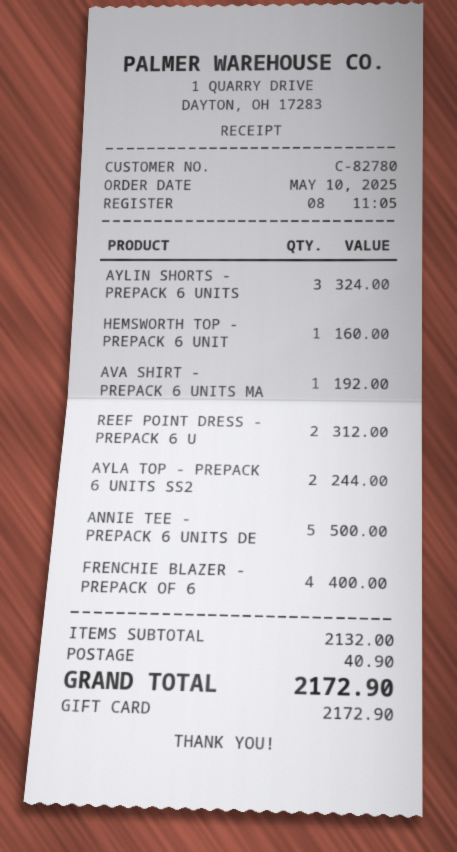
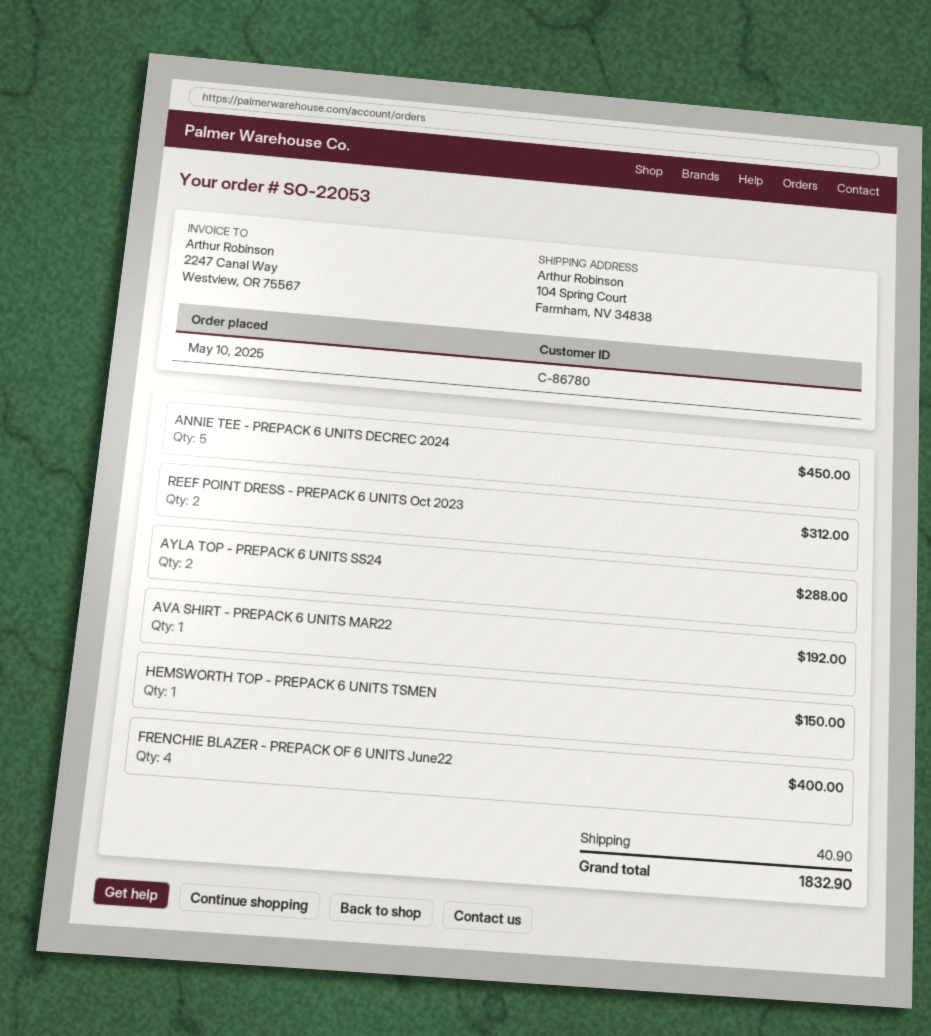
customer number: C-82780 -> C-86780
AYLIN SHORTS - PREPACK 6 UNITS: 3 for 324.00 -> none
HEMSWORTH TOP - PREPACK 6 UNIT: 1 for 160.00 -> 1 for 150.00
AYLA TOP - PREPACK 6 UNITS SS2: 2 for 244.00 -> 2 for 288.00
ANNIE TEE - PREPACK 6 UNITS DE: 5 for 500.00 -> 5 for 450.00
total: 2172.90 -> 1832.90

